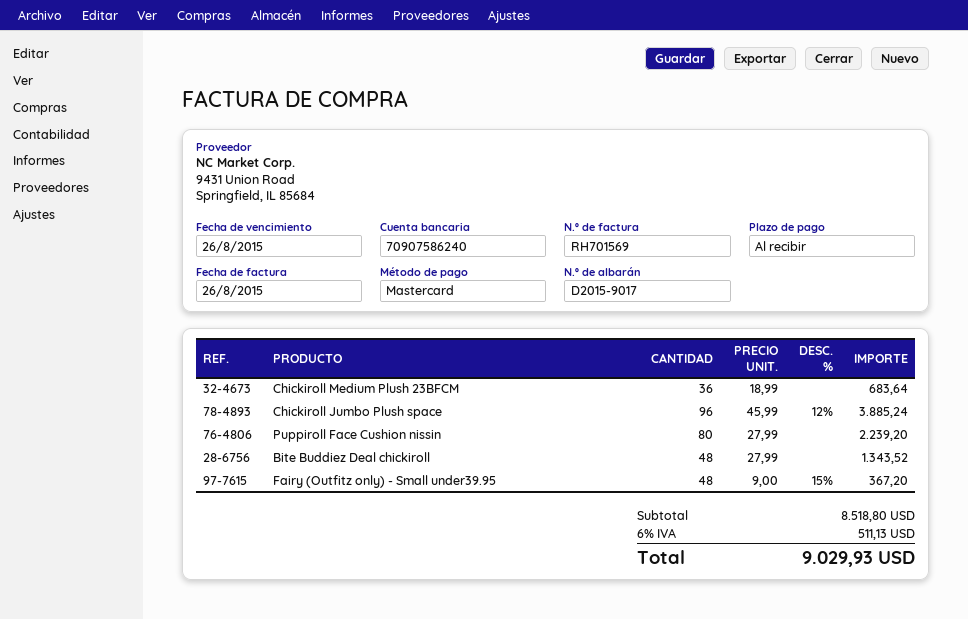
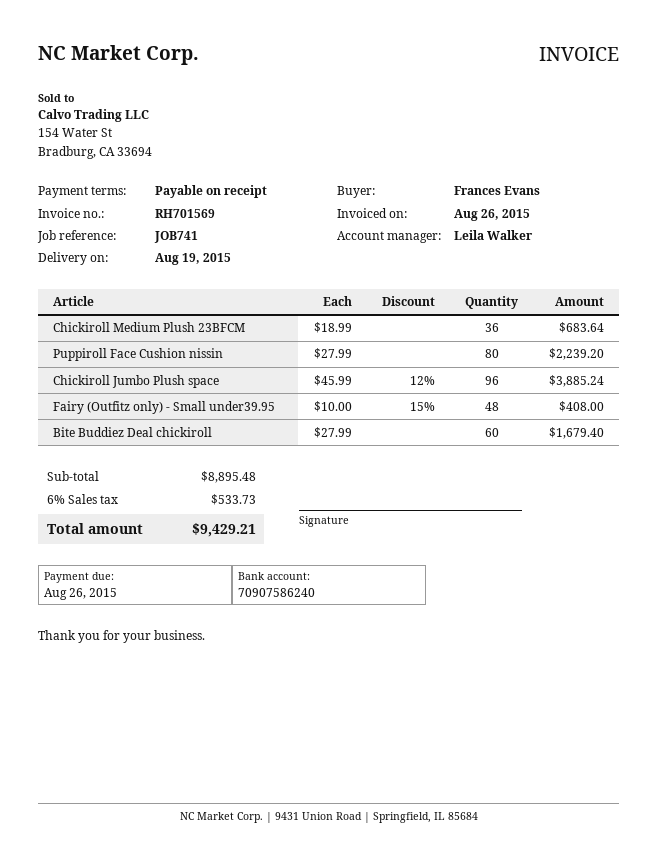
Bite Buddiez Deal chickiroll: 48 x 27.99 = 1343.52 -> 60 x 27.99 = 1679.40
Fairy (Outfitz only) - Small under39.95: 48 x 9.00 - 15% = 367.20 -> 48 x 10.00 - 15% = 408.00
subtotal: 8518.80 -> 8895.48
tax: 6% = 511.13 -> 6% = 533.73
total: 9029.93 -> 9429.21

